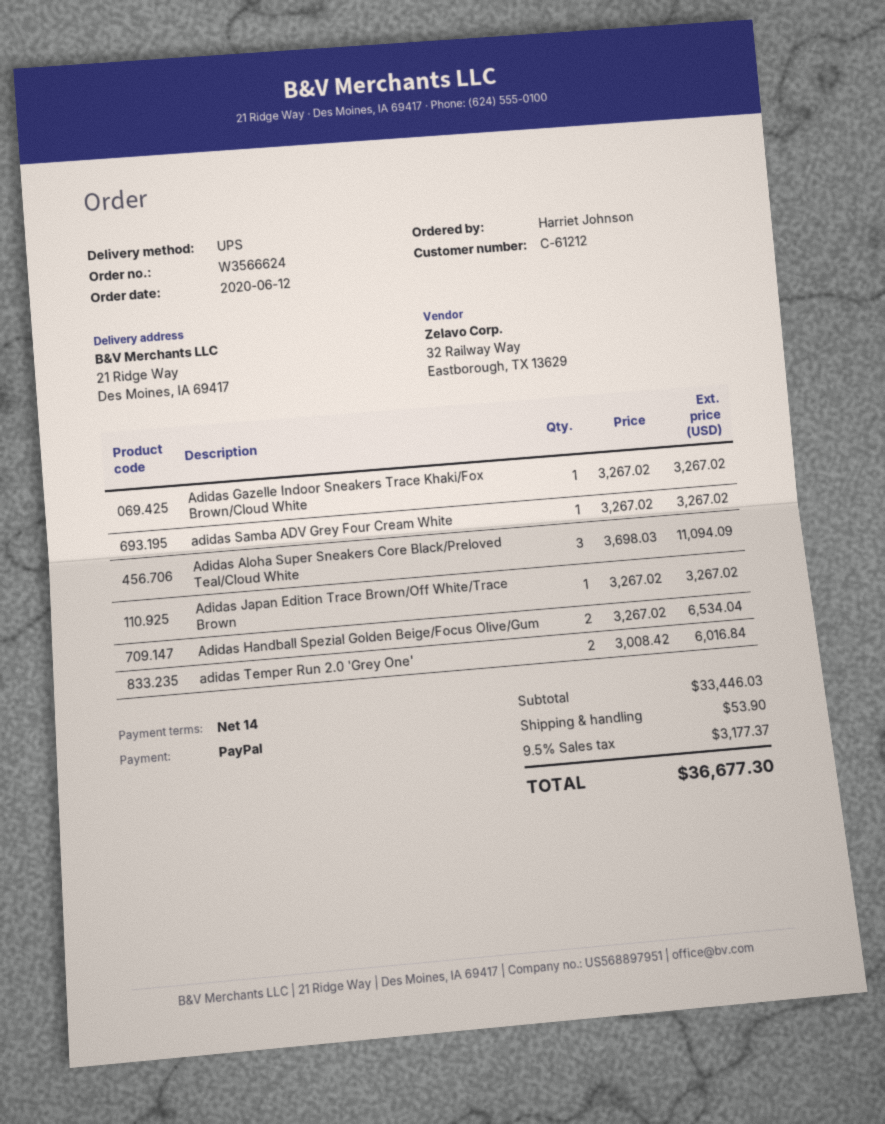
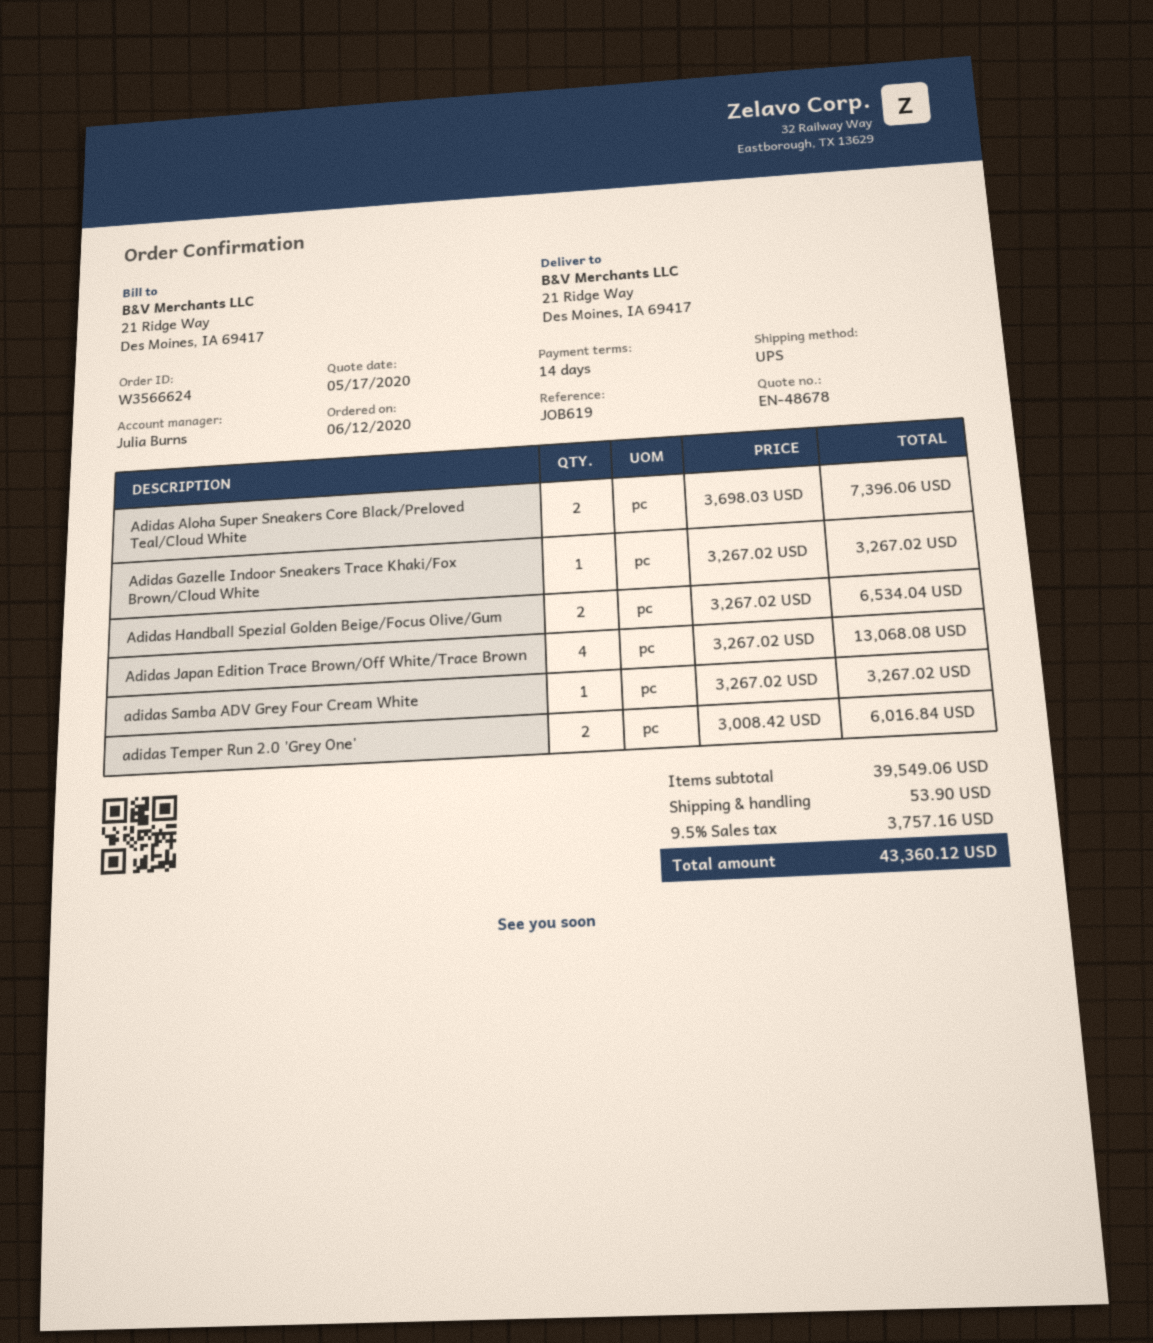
Adidas Aloha Super Sneakers Core Black/Preloved Teal/Cloud White: 3 x 3698.03 = 11094.09 -> 2 x 3698.03 = 7396.06
Adidas Japan Edition Trace Brown/Off White/Trace Brown: 1 x 3267.02 = 3267.02 -> 4 x 3267.02 = 13068.08
subtotal: 33446.03 -> 39549.06
tax: 9.5% = 3177.37 -> 9.5% = 3757.16
total: 36677.30 -> 43360.12

